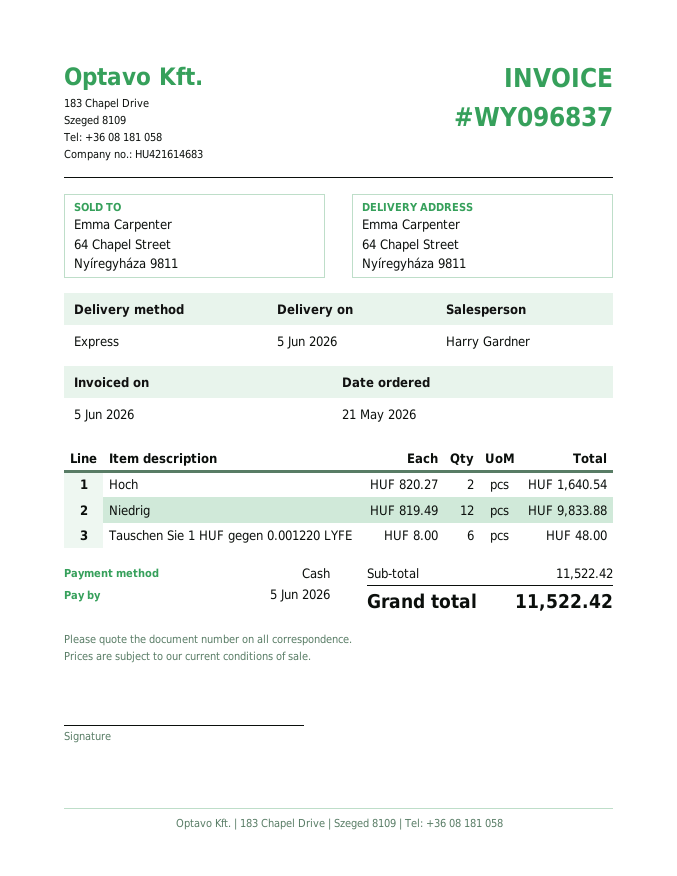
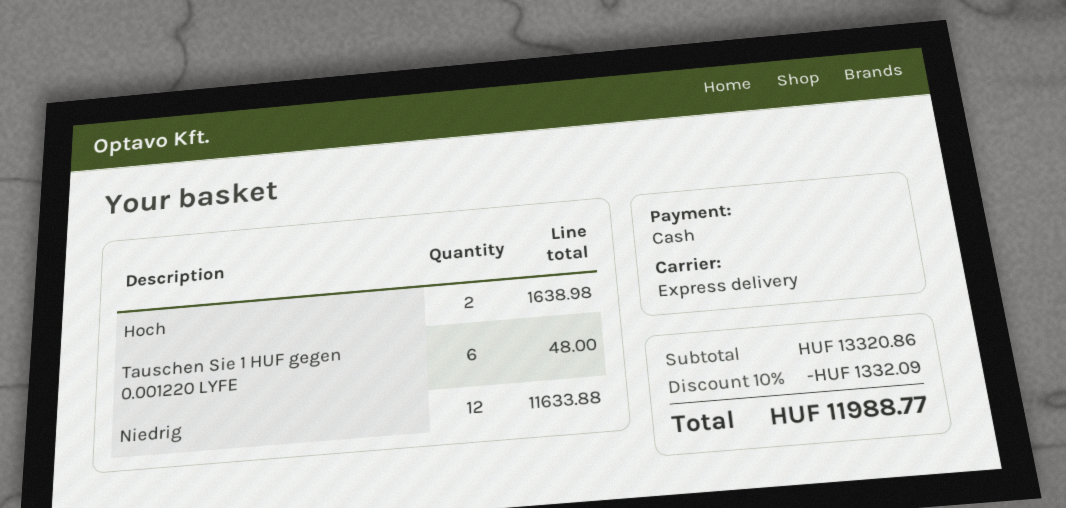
Hoch: 2 for 1640.54 -> 2 for 1638.98
Niedrig: 12 for 9833.88 -> 12 for 11633.88
subtotal: 11522.42 -> 13320.86
discount: none -> 10% = 1332.09
total: 11522.42 -> 11988.77

